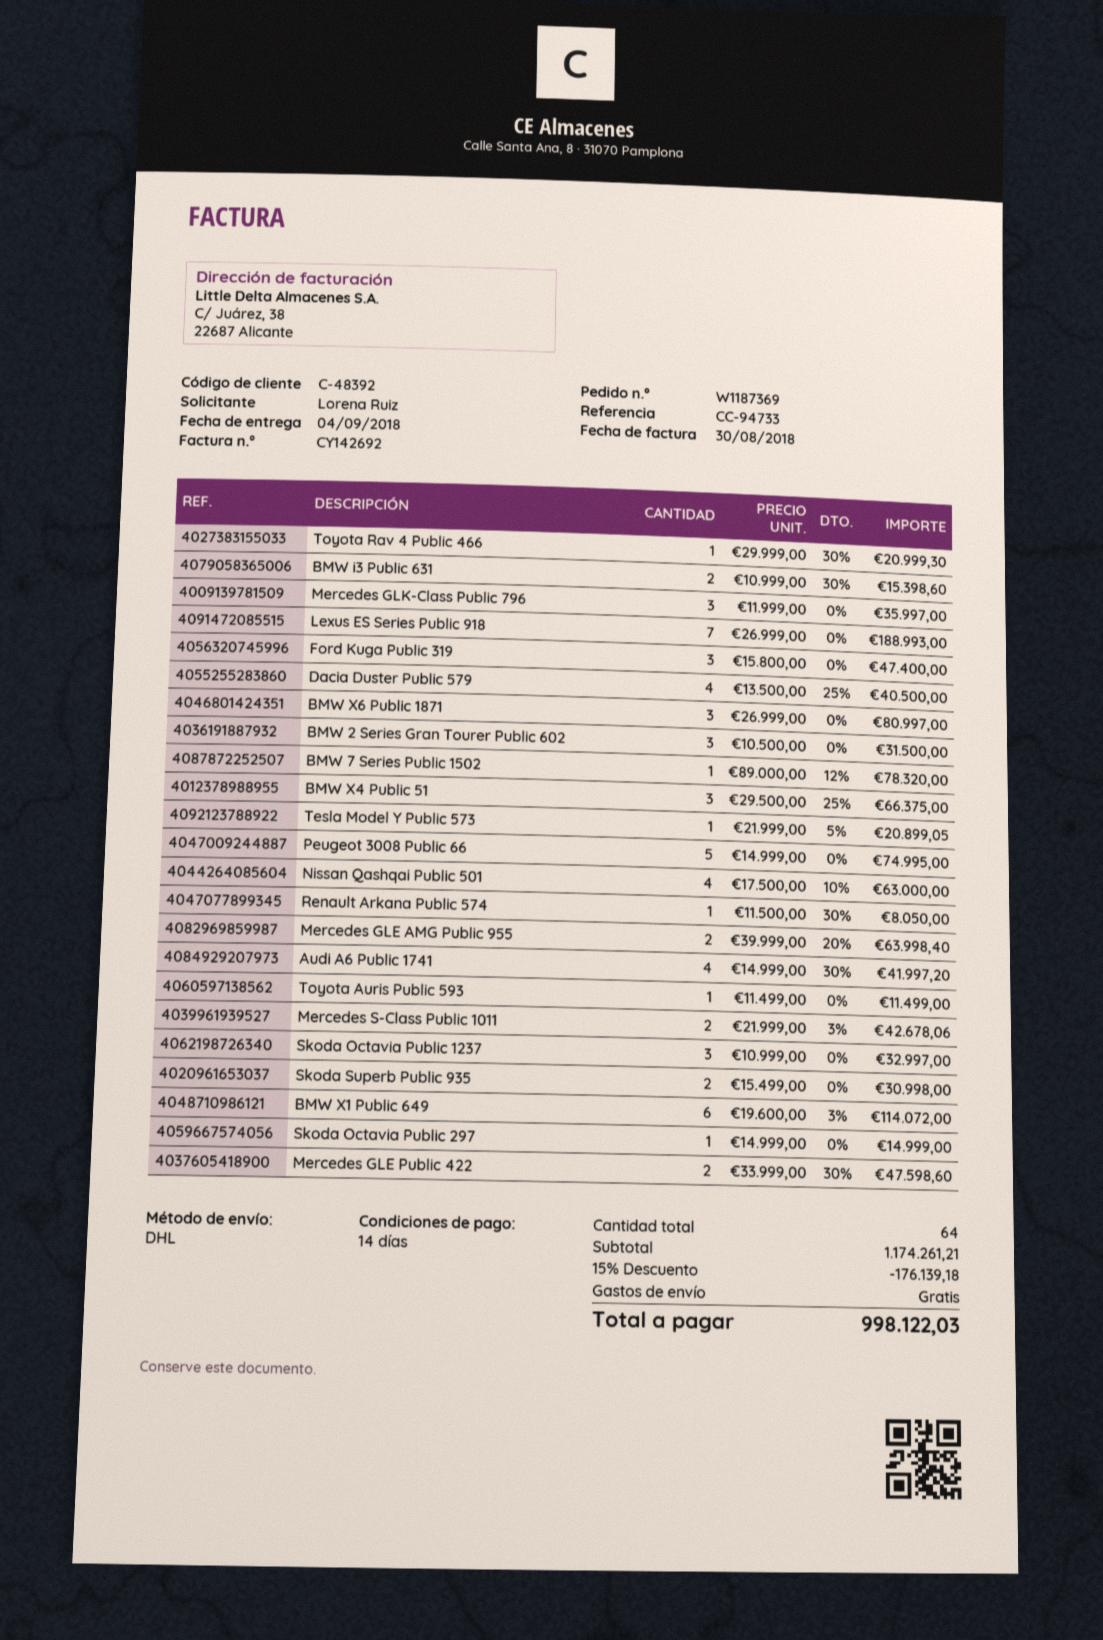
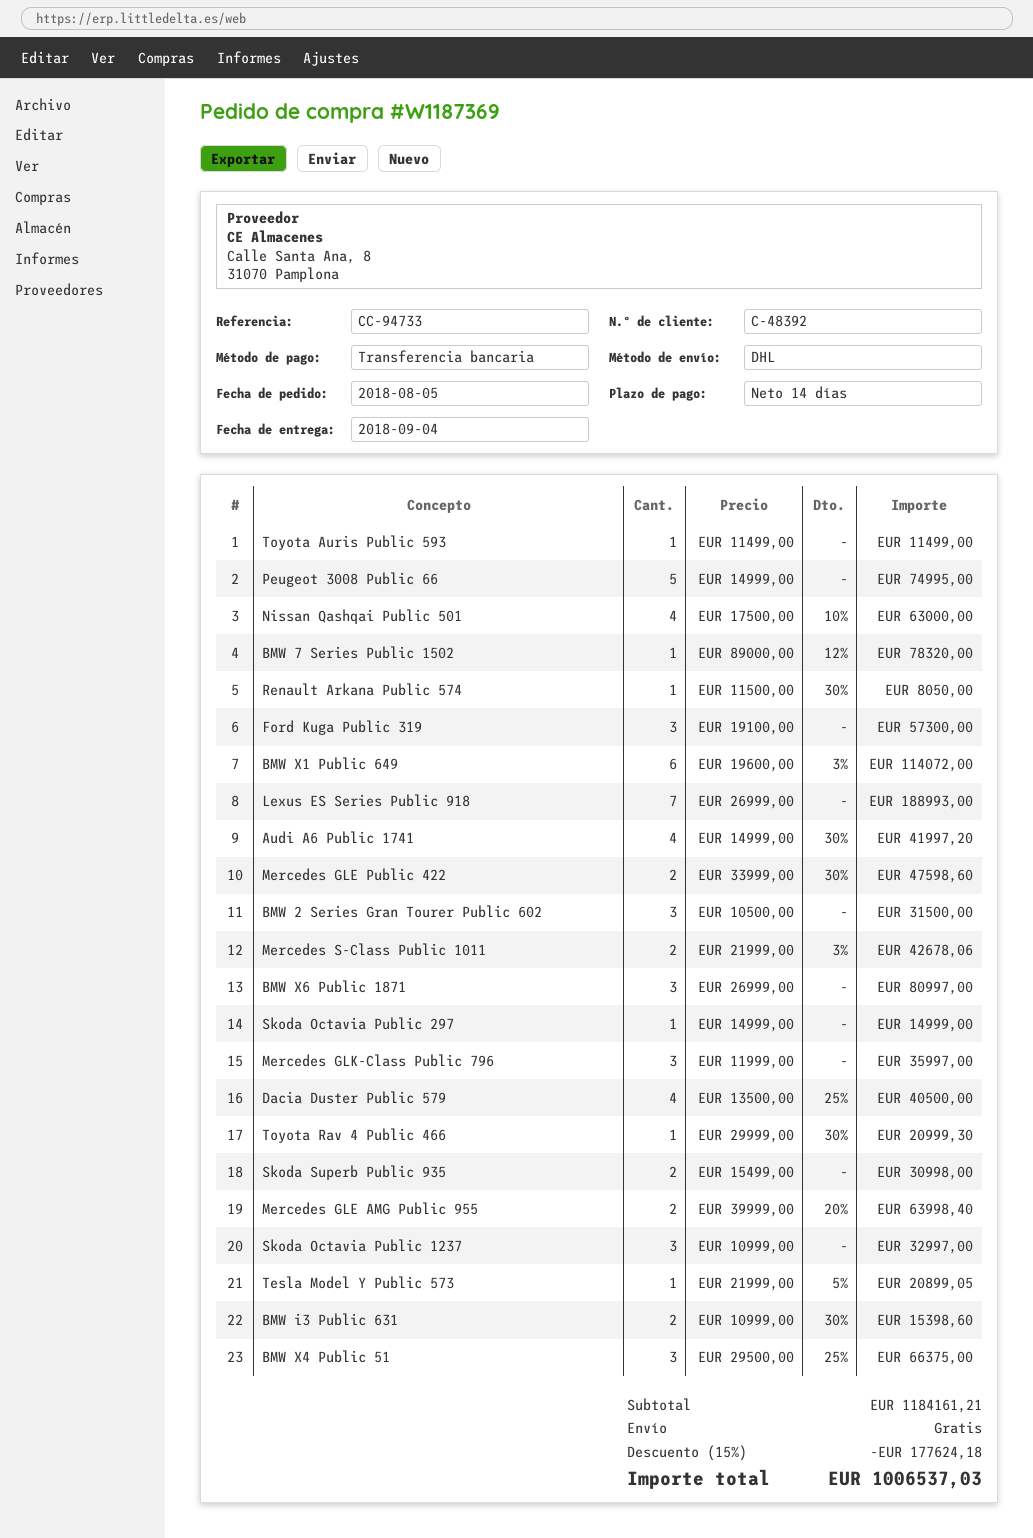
Ford Kuga Public 319: 3 x 15800.00 = 47400.00 -> 3 x 19100.00 = 57300.00
subtotal: 1174261.21 -> 1184161.21
discount: 15% = 176139.18 -> 15% = 177624.18
total: 998122.03 -> 1006537.03

